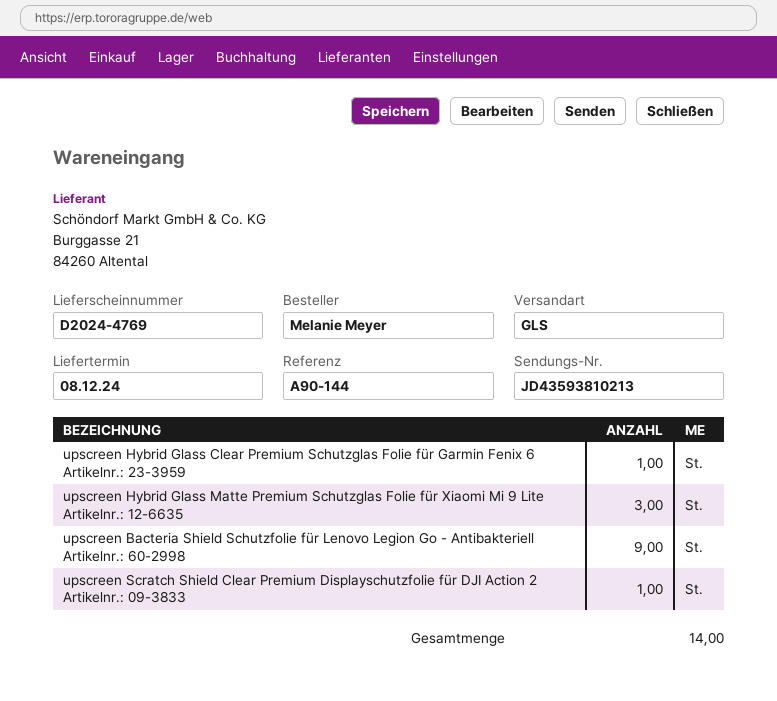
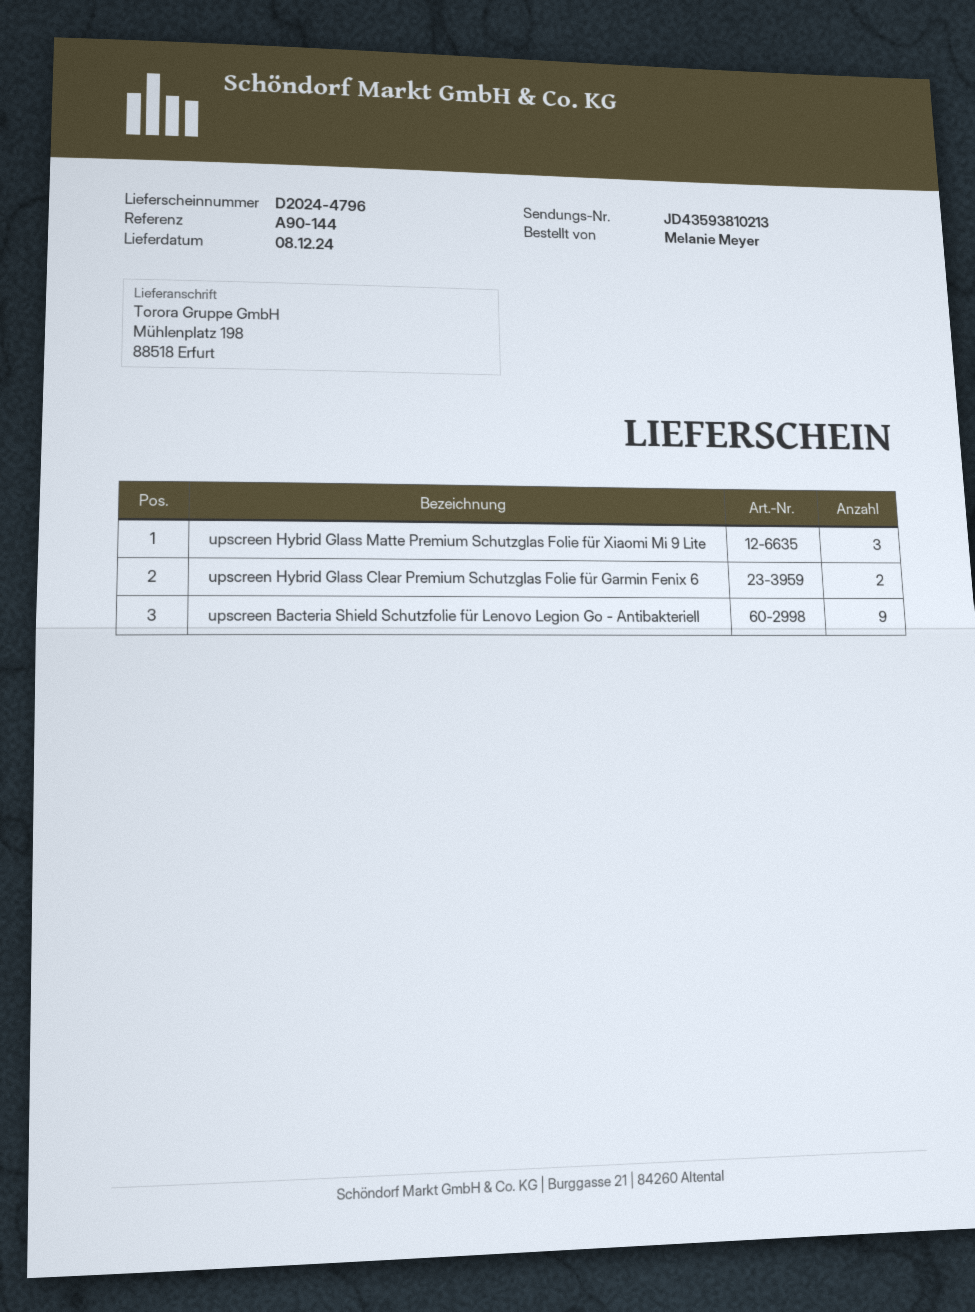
delivery note number: D2024-4769 -> D2024-4796
upscreen Hybrid Glass Clear Premium Schutzglas Folie für Garmin Fenix 6: 1 -> 2
upscreen Scratch Shield Clear Premium Displayschutzfolie für DJI Action 2: 1 -> none

